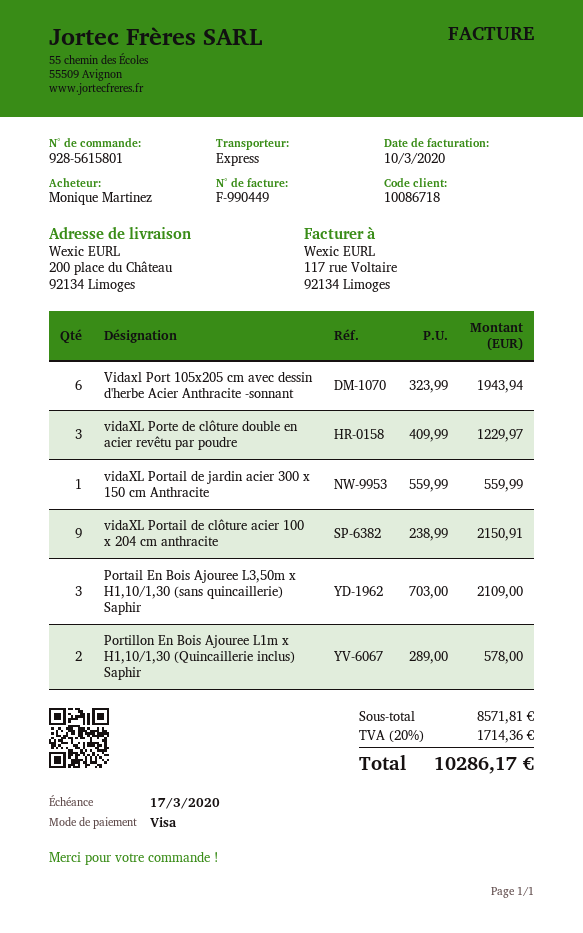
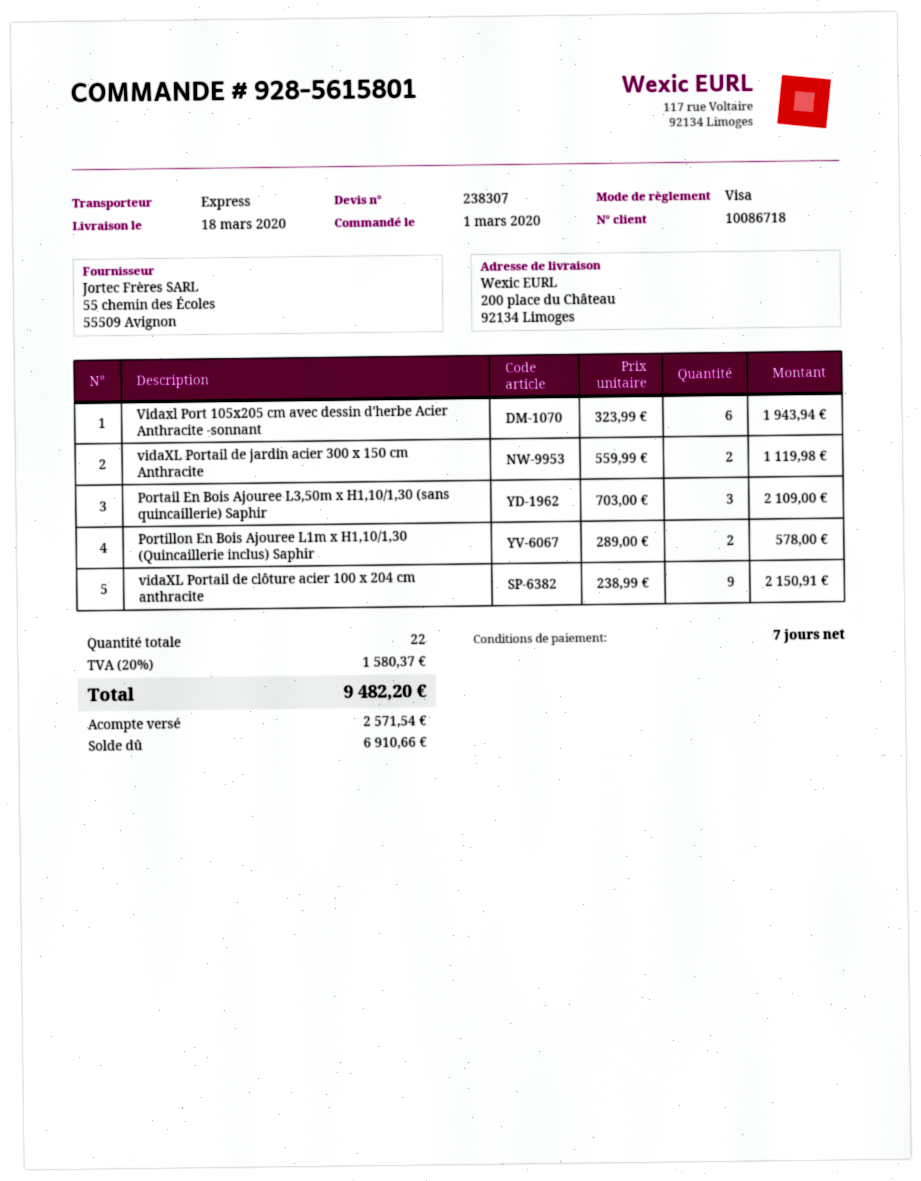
vidaXL Porte de clôture double en acier revêtu par poudre: 3 x 409.99 = 1229.97 -> none
vidaXL Portail de jardin acier 300 x 150 cm Anthracite: 1 x 559.99 = 559.99 -> 2 x 559.99 = 1119.98
tax: 20% = 1714.36 -> 20% = 1580.37
total: 10286.17 -> 9482.20

